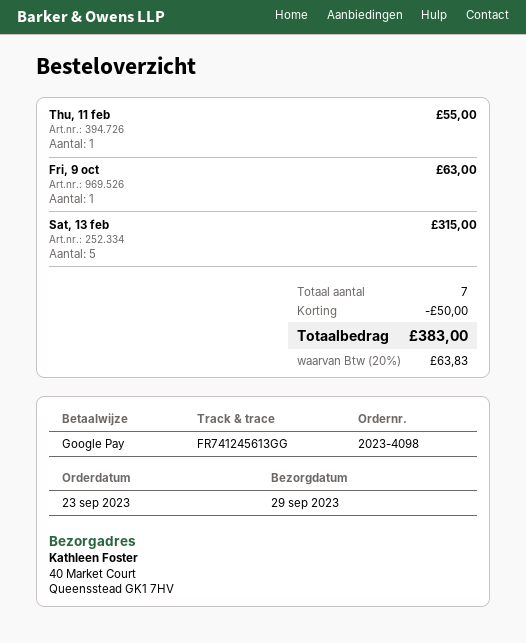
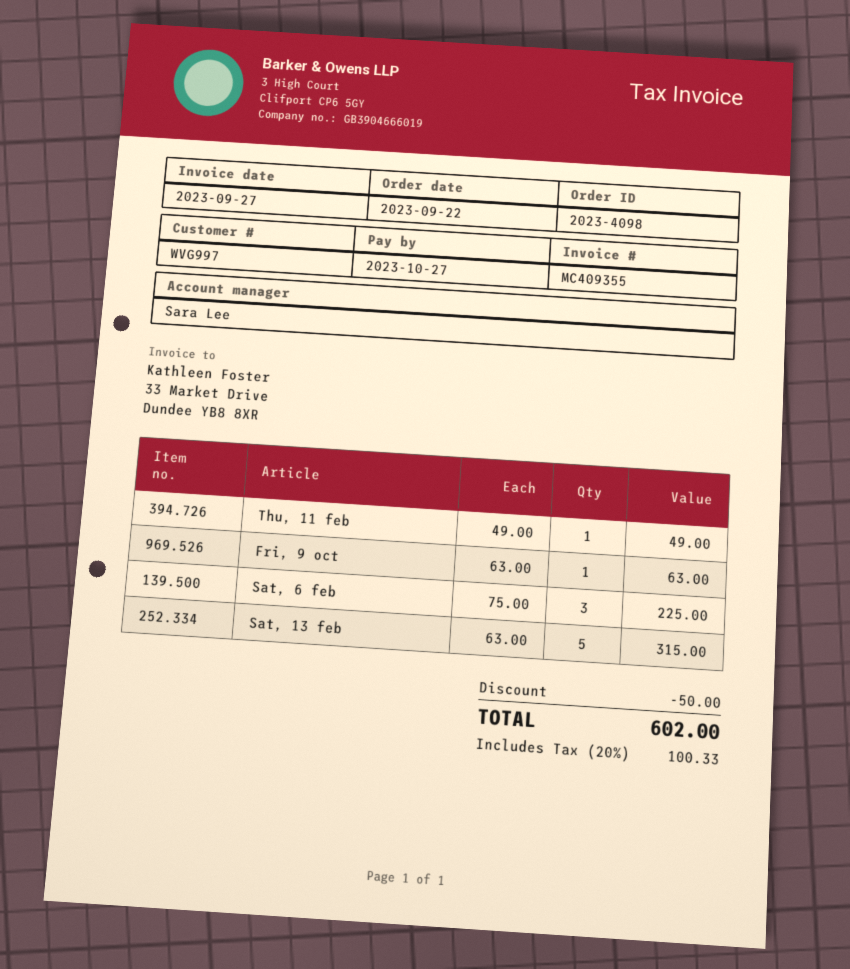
order date: 2023-09-23 -> 2023-09-22
Thu, 11 feb: 1 for 55.00 -> 1 for 49.00
Sat, 6 feb: none -> 3 for 225.00
tax: 20% = 63.83 -> 20% = 100.33
total: 383.00 -> 602.00

